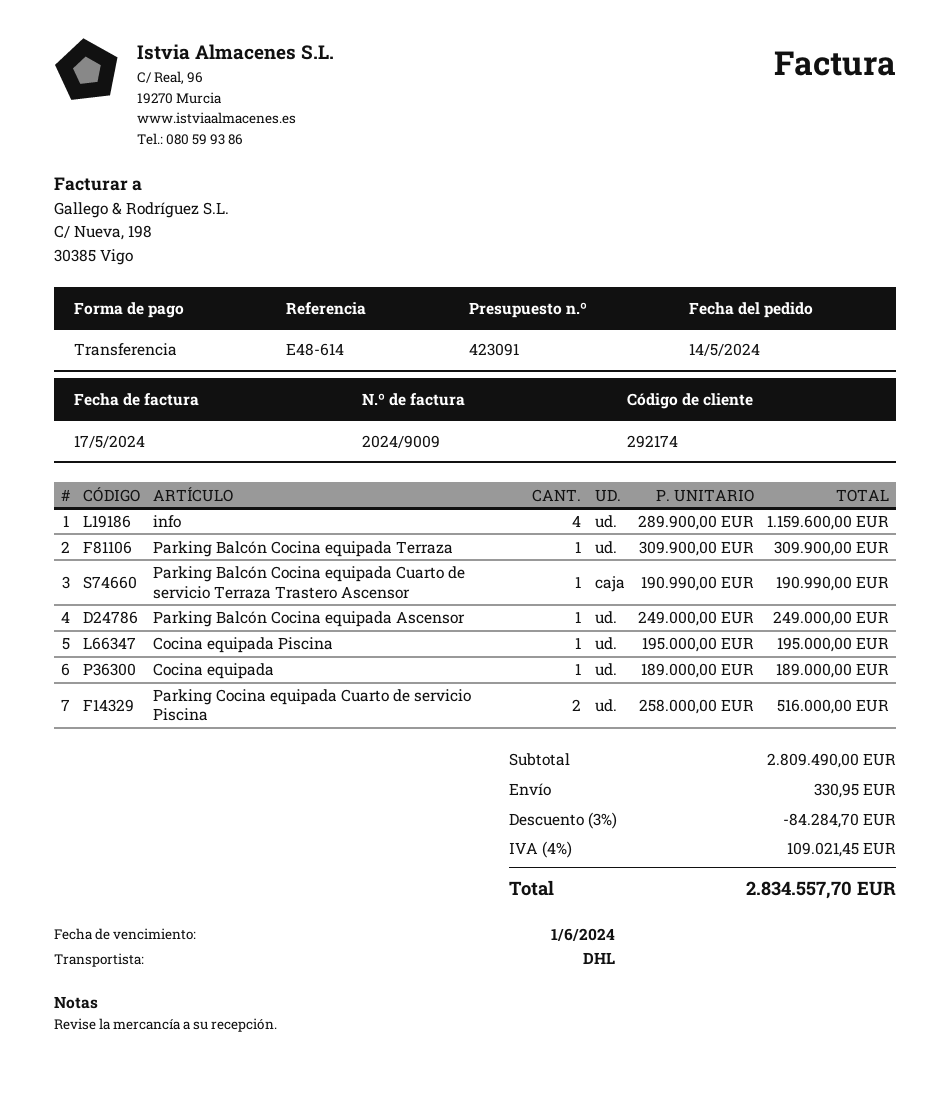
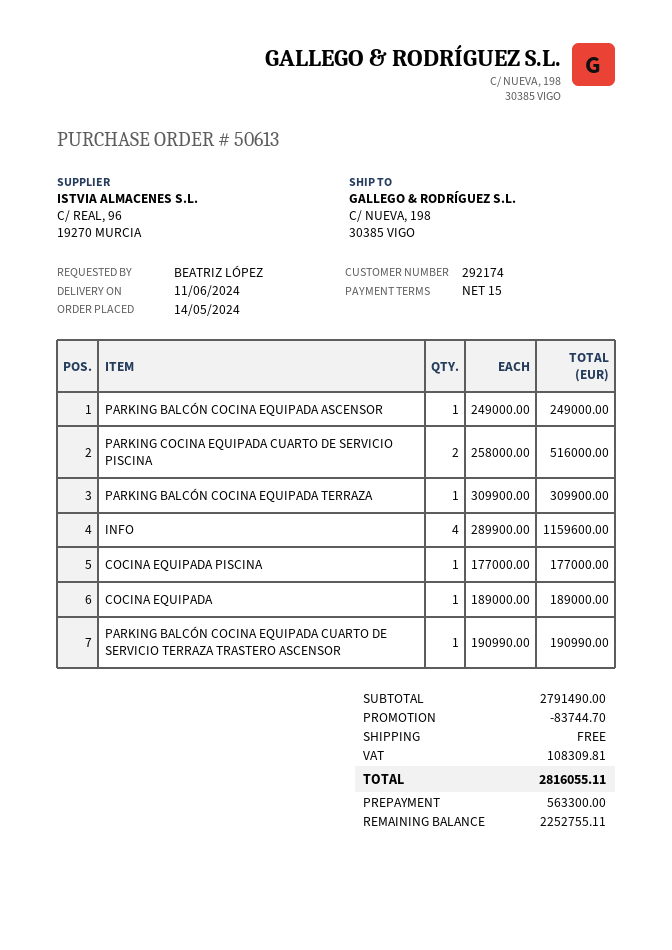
Cocina equipada Piscina: 1 x 195000.00 = 195000.00 -> 1 x 177000.00 = 177000.00
subtotal: 2809490.00 -> 2791490.00
discount: 84284.70 -> 83744.70
shipping: 330.95 -> 0.00
tax: 109021.45 -> 108309.81
total: 2834557.70 -> 2816055.11

